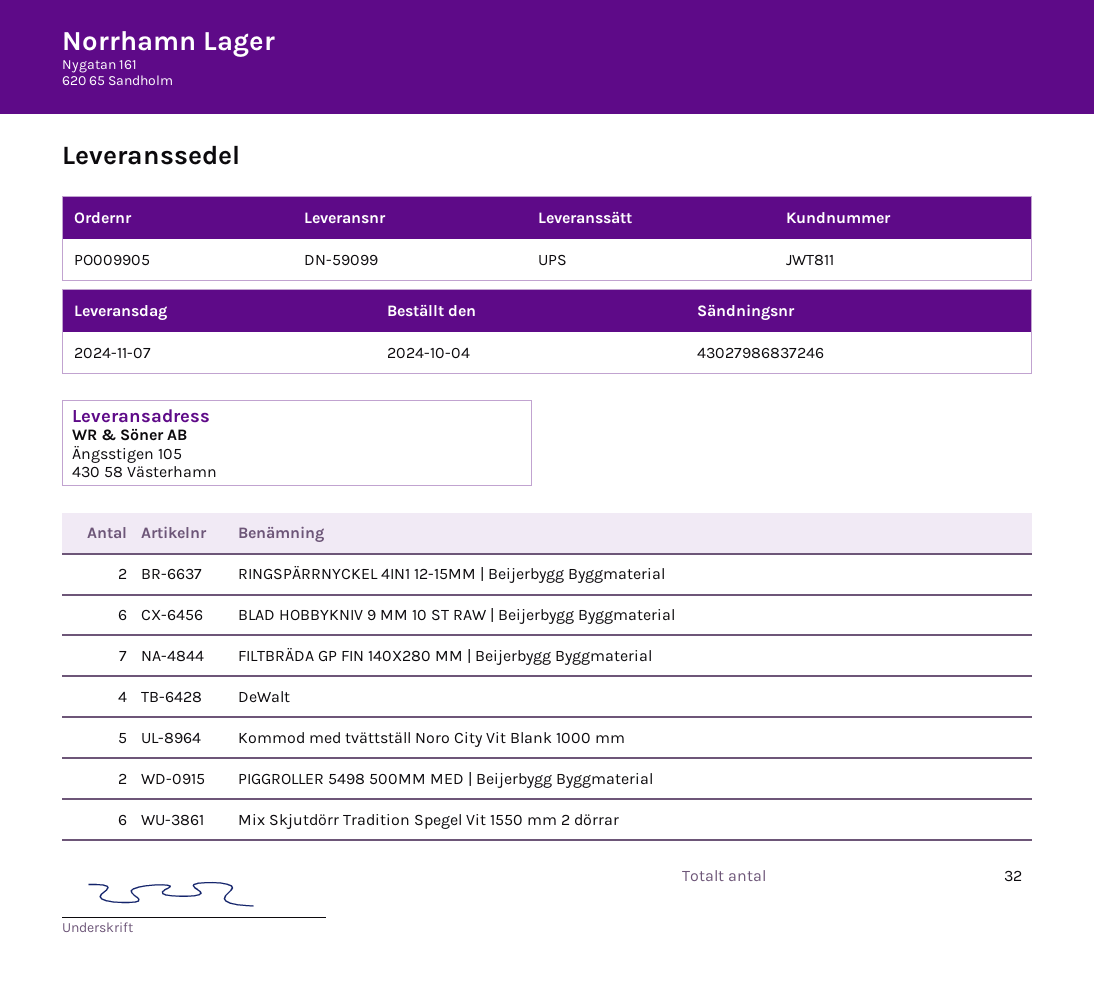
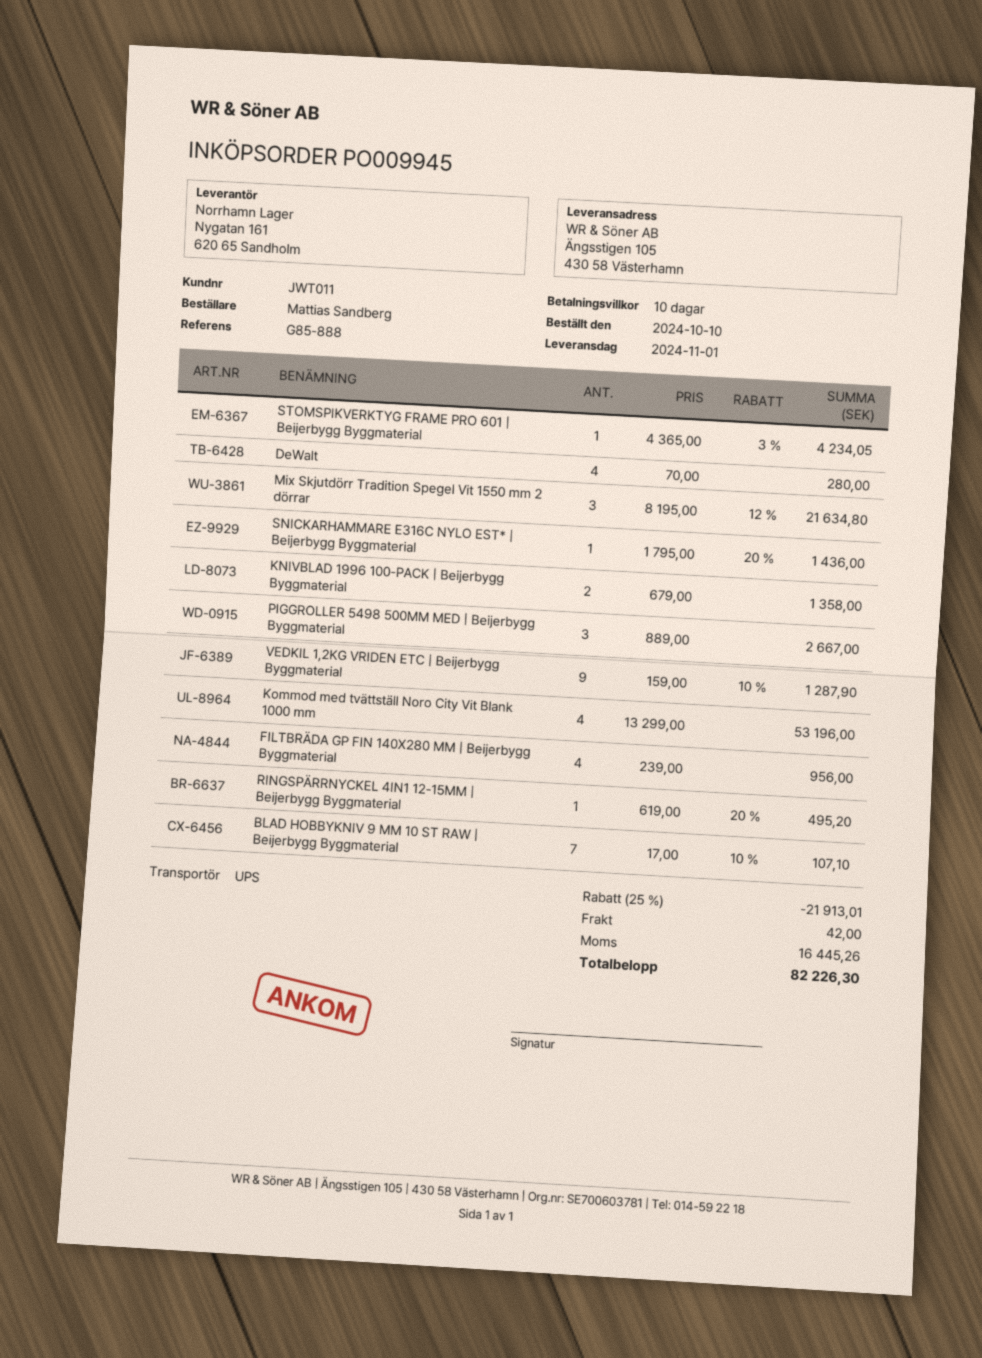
order number: PO009905 -> PO009945
order date: 2024-10-04 -> 2024-10-10
delivery date: 2024-11-07 -> 2024-11-01
customer number: JWT811 -> JWT011
RINGSPÄRRNYCKEL 4IN1 12-15MM | Beijerbygg Byggmaterial: 2 -> 1
BLAD HOBBYKNIV 9 MM 10 ST RAW | Beijerbygg Byggmaterial: 6 -> 7
FILTBRÄDA GP FIN 140X280 MM | Beijerbygg Byggmaterial: 7 -> 4
Kommod med tvättställ Noro City Vit Blank 1000 mm: 5 -> 4
PIGGROLLER 5498 500MM MED | Beijerbygg Byggmaterial: 2 -> 3
Mix Skjutdörr Tradition Spegel Vit 1550 mm 2 dörrar: 6 -> 3
STOMSPIKVERKTYG FRAME PRO 601 | Beijerbygg Byggmaterial: none -> 1
SNICKARHAMMARE E316C NYLO EST* | Beijerbygg Byggmaterial: none -> 1
KNIVBLAD 1996 100-PACK | Beijerbygg Byggmaterial: none -> 2
VEDKIL 1,2KG VRIDEN ETC | Beijerbygg Byggmaterial: none -> 9

